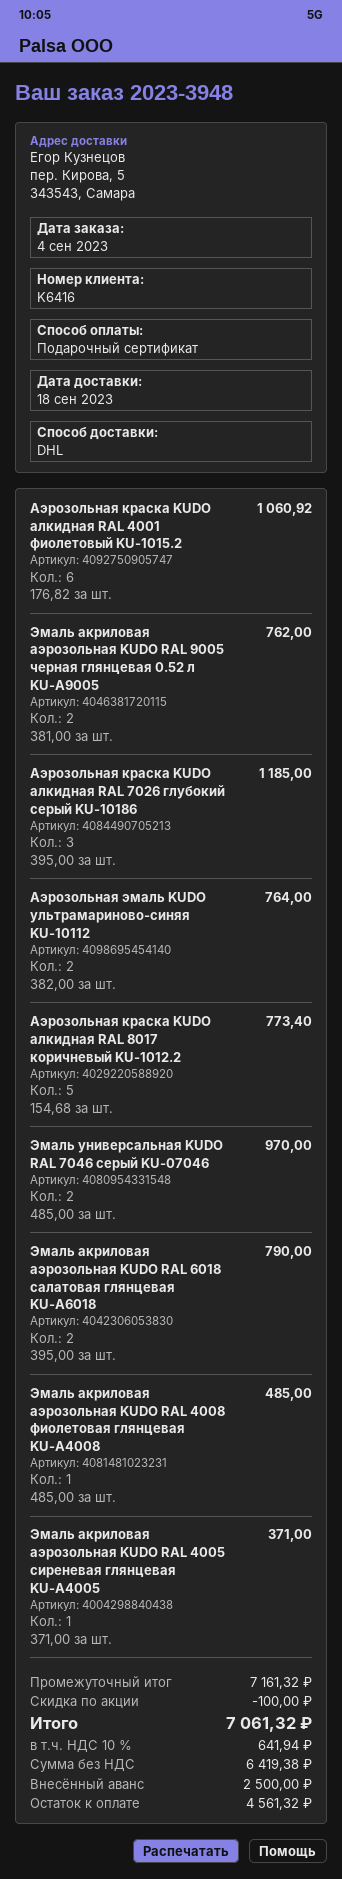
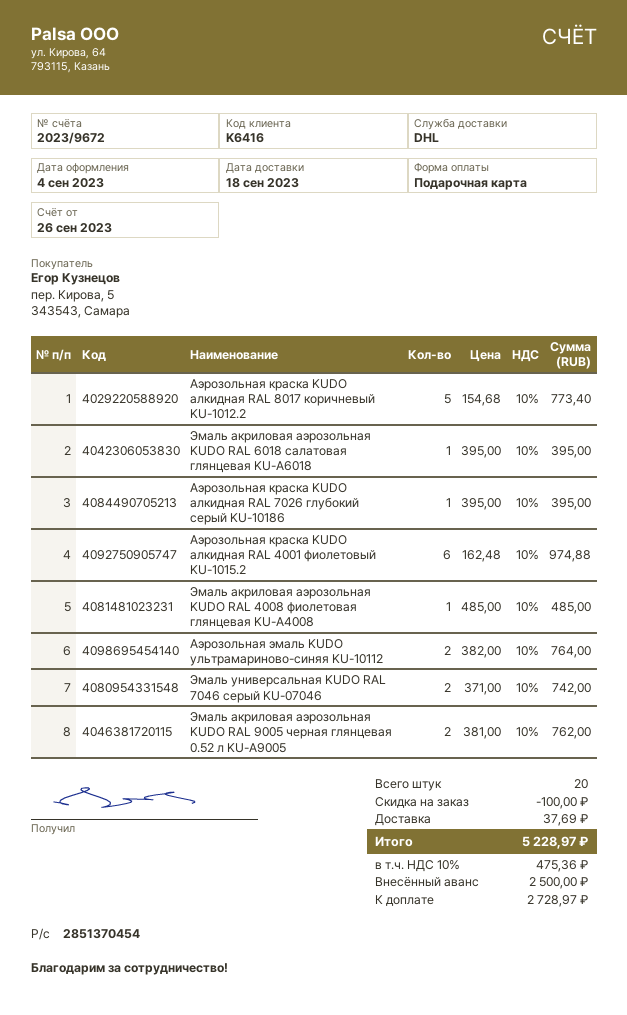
Аэрозольная краска KUDO алкидная RAL 4001 фиолетовый KU-1015.2: 6 x 176.82 = 1060.92 -> 6 x 162.48 = 974.88
Аэрозольная краска KUDO алкидная RAL 7026 глубокий серый KU-10186: 3 x 395.00 = 1185.00 -> 1 x 395.00 = 395.00
Эмаль универсальная KUDO RAL 7046 серый KU-07046: 2 x 485.00 = 970.00 -> 2 x 371.00 = 742.00
Эмаль акриловая аэрозольная KUDO RAL 6018 салатовая глянцевая KU-A6018: 2 x 395.00 = 790.00 -> 1 x 395.00 = 395.00
Эмаль акриловая аэрозольная KUDO RAL 4005 сиреневая глянцевая KU-A4005: 1 x 371.00 = 371.00 -> none
shipping: none -> 37.69
tax: 10% = 641.94 -> 10% = 475.36
total: 7061.32 -> 5228.97
balance: 4561.32 -> 2728.97

